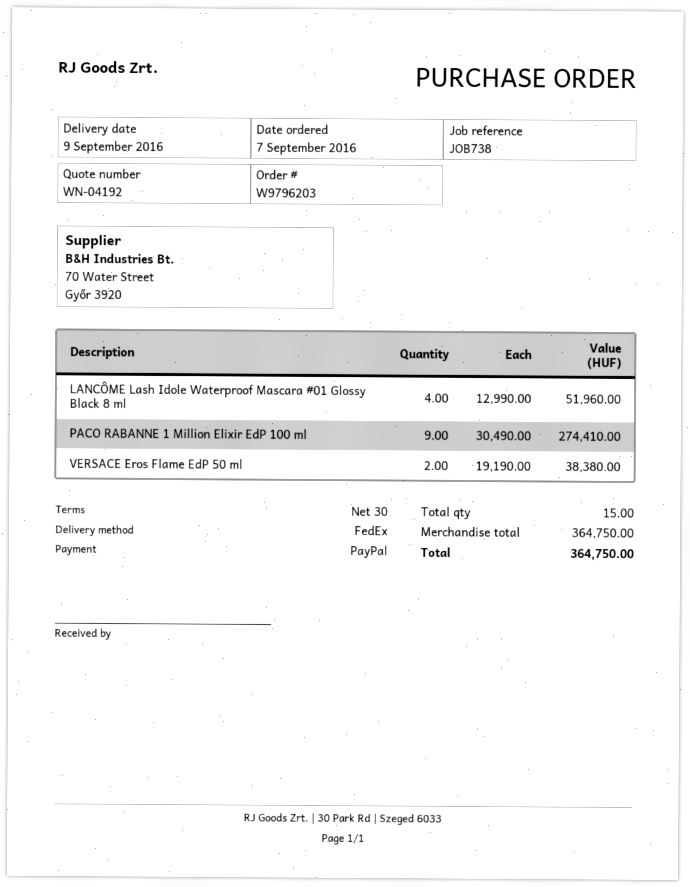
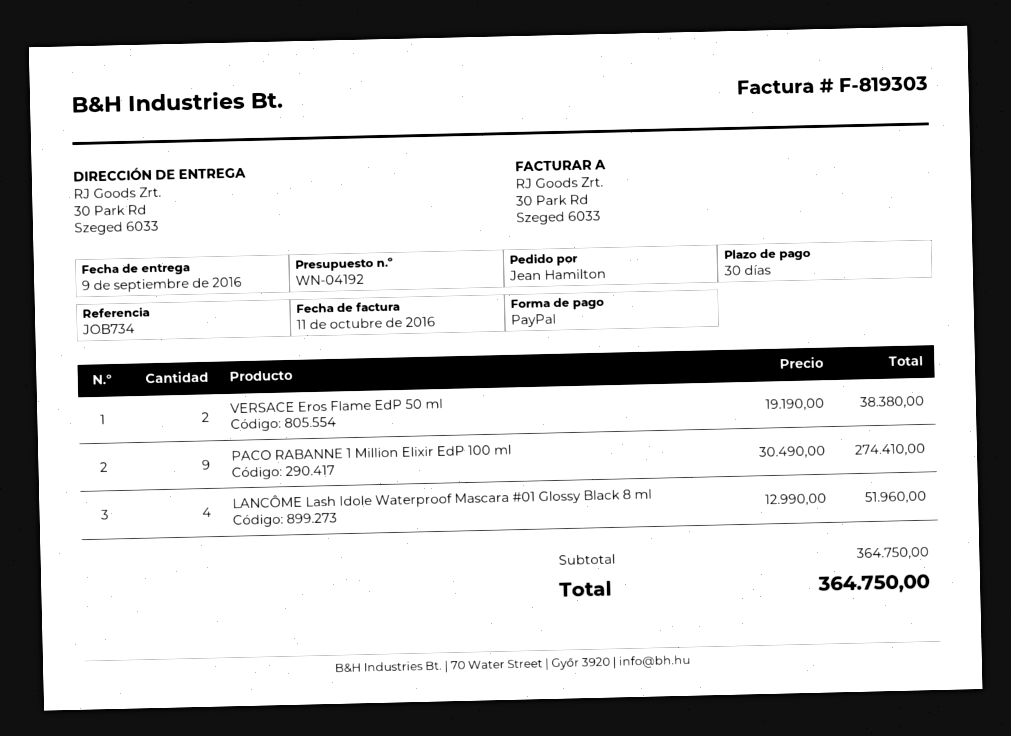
reference: JOB738 -> JOB734

